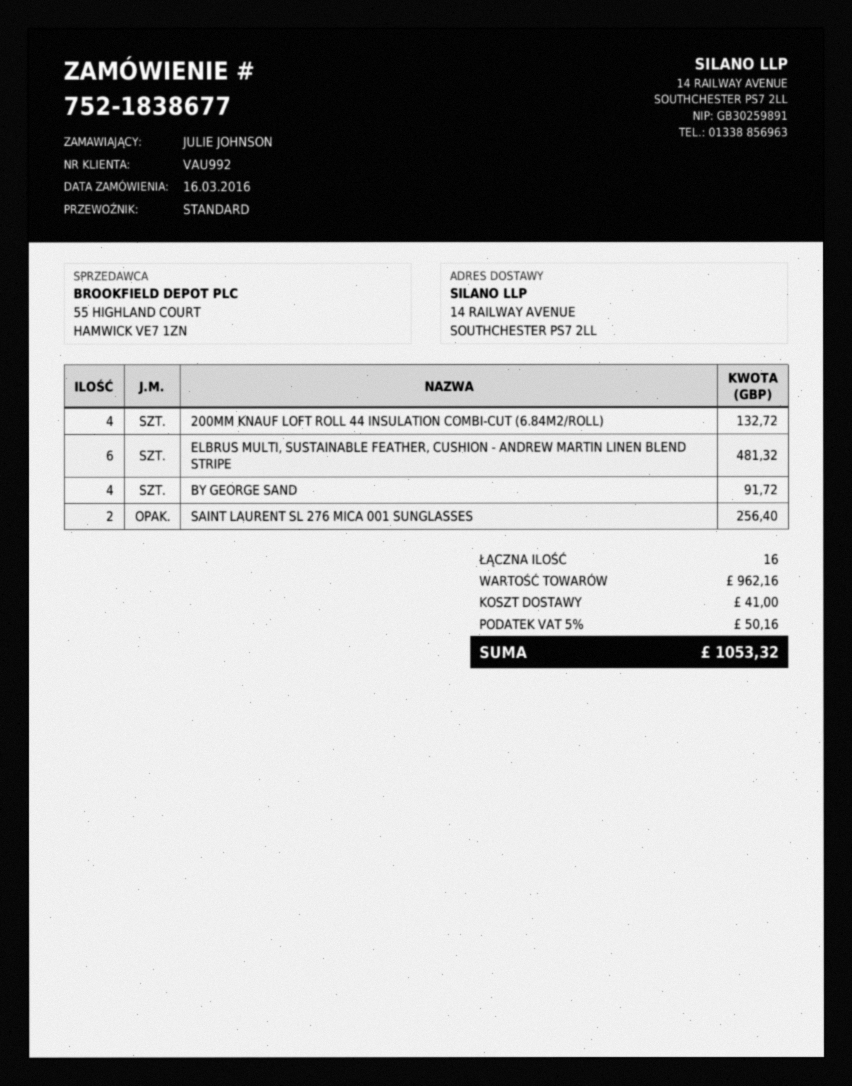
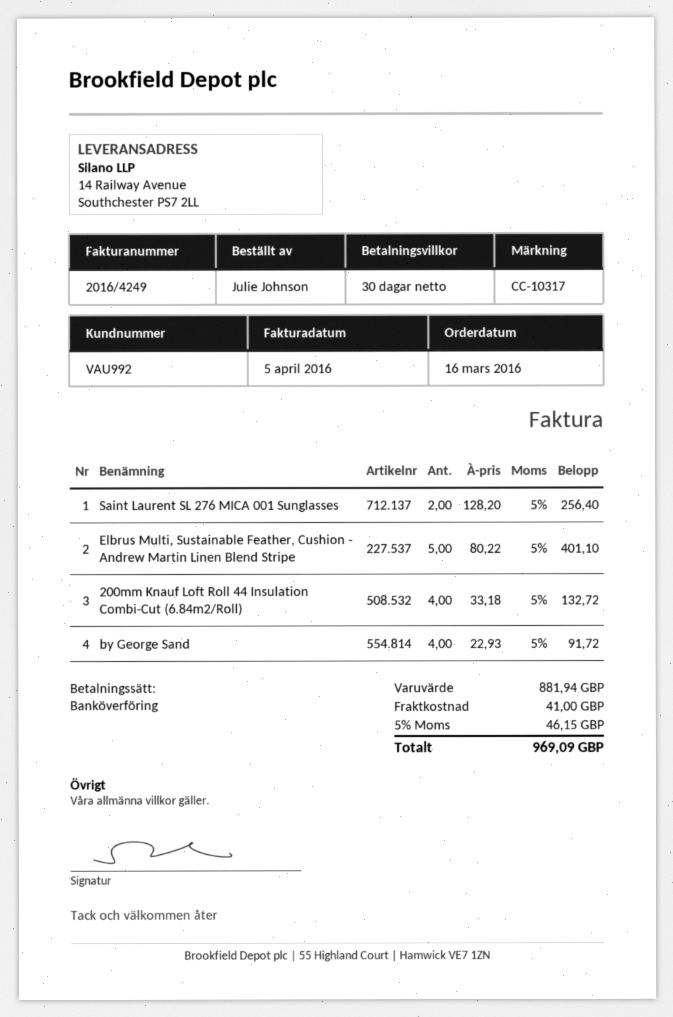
ELBRUS MULTI, SUSTAINABLE FEATHER, CUSHION - ANDREW MARTIN LINEN BLEND STRIPE: 6 for 481.32 -> 5 for 401.10
subtotal: 962.16 -> 881.94
tax: 5% = 50.16 -> 5% = 46.15
total: 1053.32 -> 969.09

